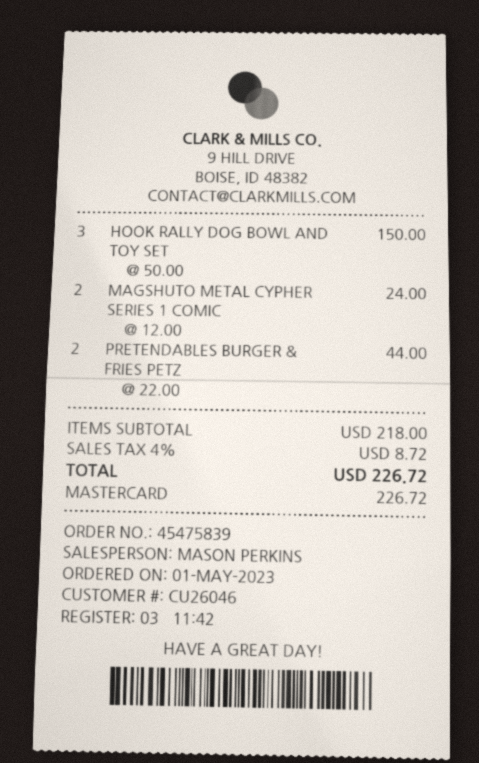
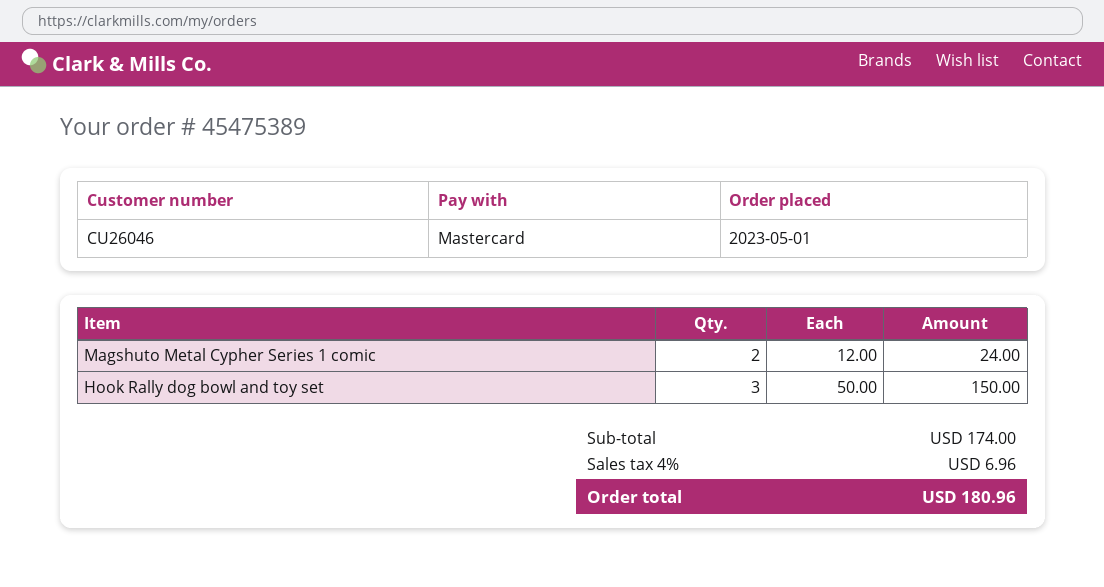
order number: 45475839 -> 45475389
PRETENDABLES BURGER & FRIES PETZ: 2 x 22.00 = 44.00 -> none
subtotal: 218.00 -> 174.00
tax: 4% = 8.72 -> 4% = 6.96
total: 226.72 -> 180.96

